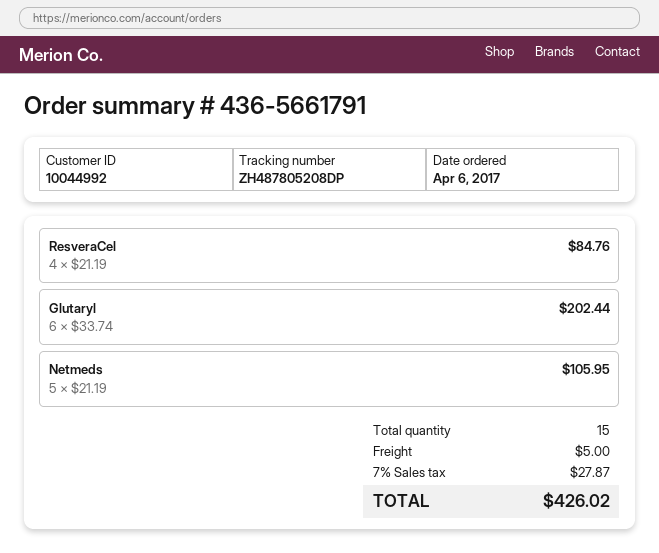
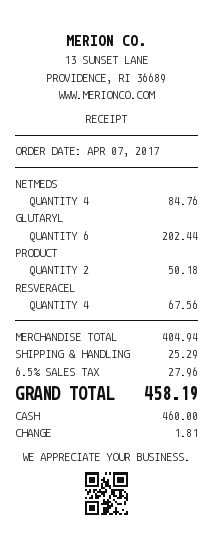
order date: 2017-04-06 -> 2017-04-07
ResveraCel: 4 for 84.76 -> 4 for 67.56
Netmeds: 5 for 105.95 -> 4 for 84.76
PRODUCT: none -> 2 for 50.18
shipping: 5.00 -> 25.29
tax: 7% = 27.87 -> 6.5% = 27.96
total: 426.02 -> 458.19

